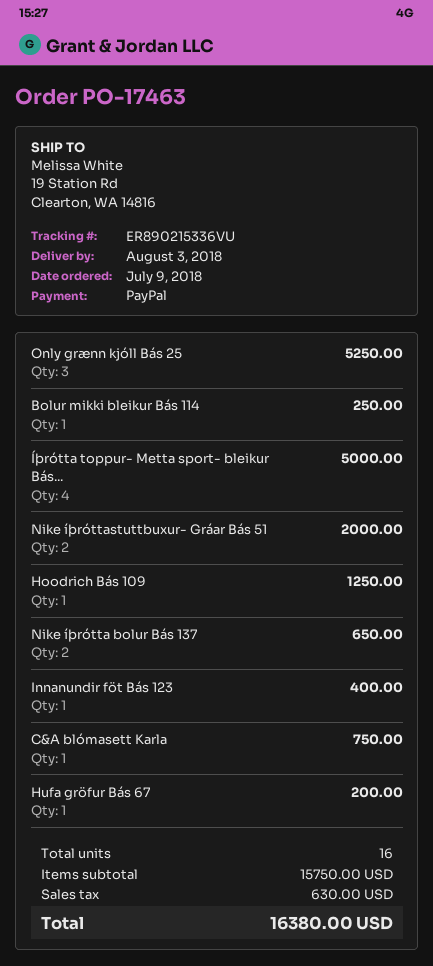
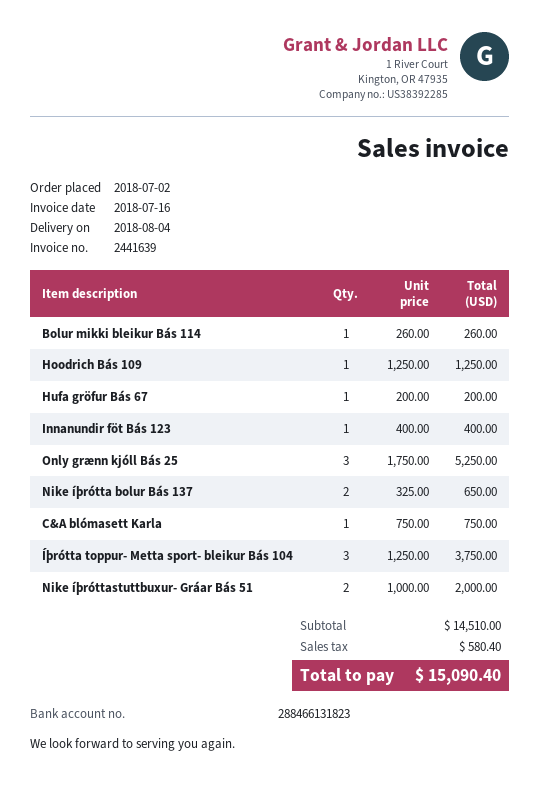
order date: 2018-07-09 -> 2018-07-02
delivery date: 2018-08-03 -> 2018-08-04
Bolur mikki bleikur Bás 114: 1 for 250.00 -> 1 for 260.00
Íþrótta toppur- Metta sport- bleikur Bás...: 4 for 5000.00 -> 3 for 3750.00
subtotal: 15750.00 -> 14510.00
tax: 630.00 -> 580.40
total: 16380.00 -> 15090.40

